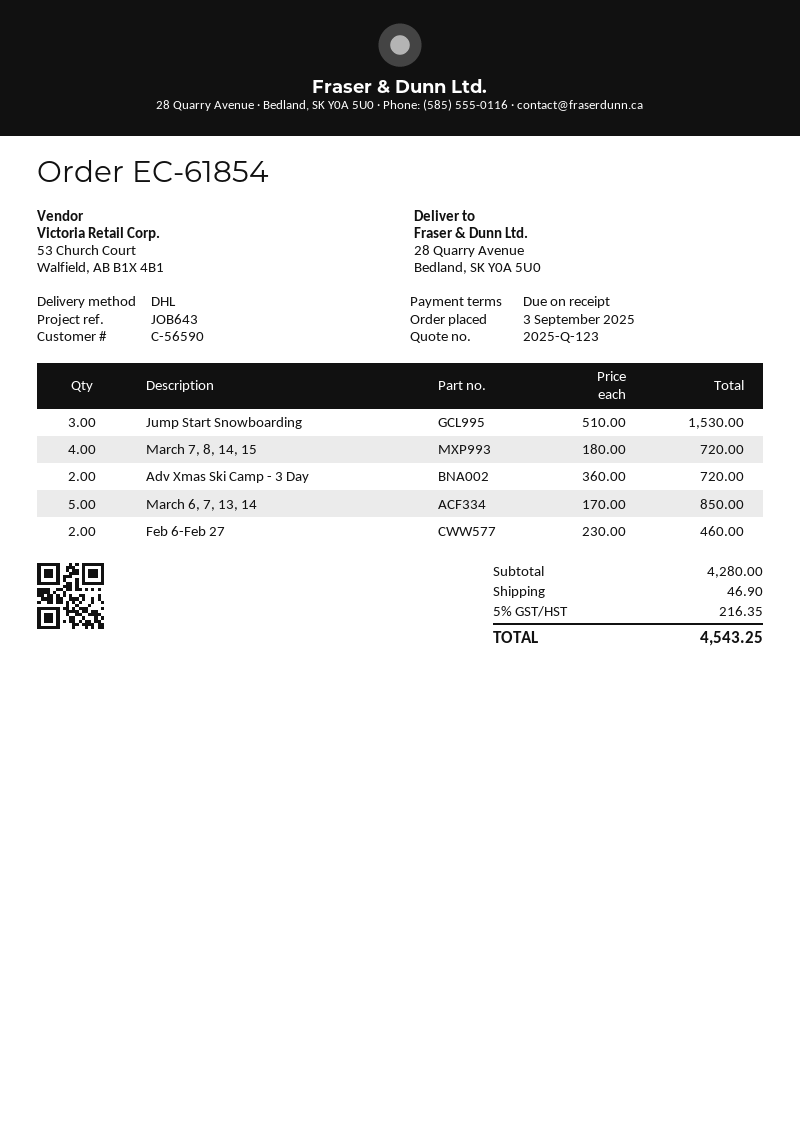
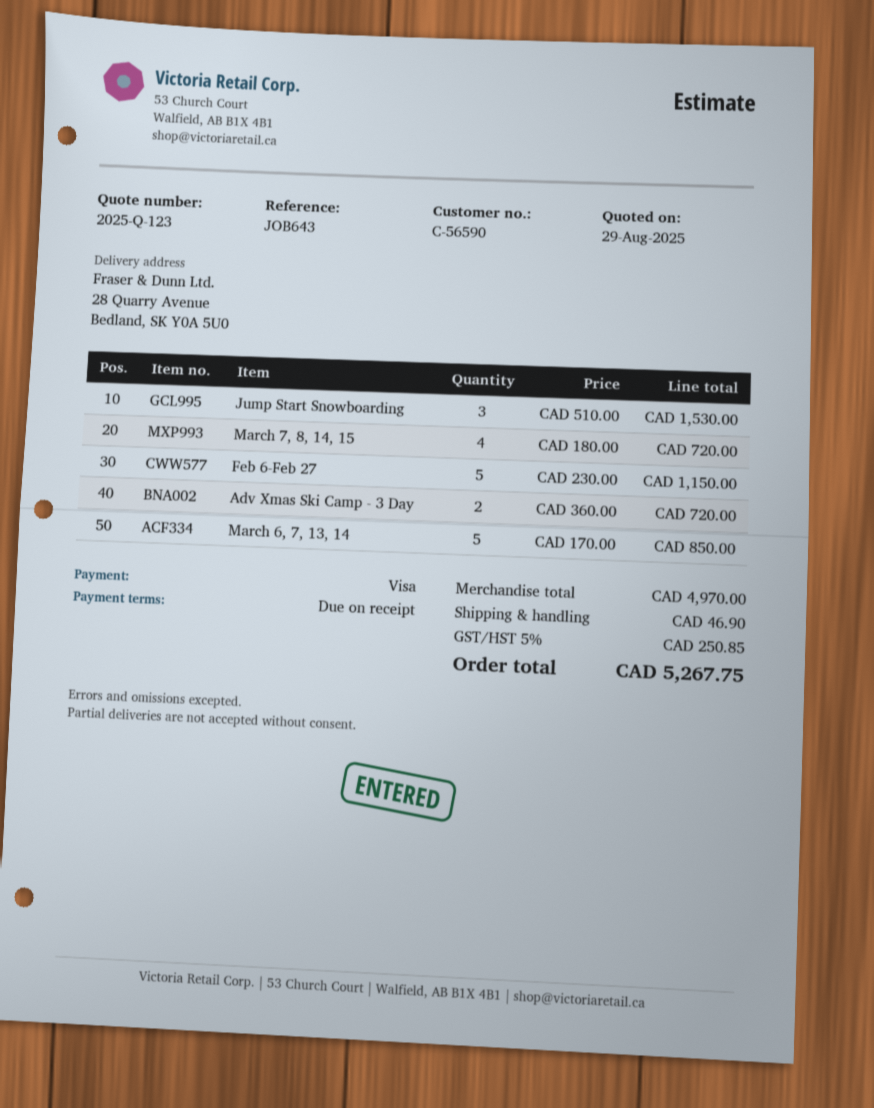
Feb 6-Feb 27: 2 x 230.00 = 460.00 -> 5 x 230.00 = 1150.00
subtotal: 4280.00 -> 4970.00
tax: 5% = 216.35 -> 5% = 250.85
total: 4543.25 -> 5267.75

